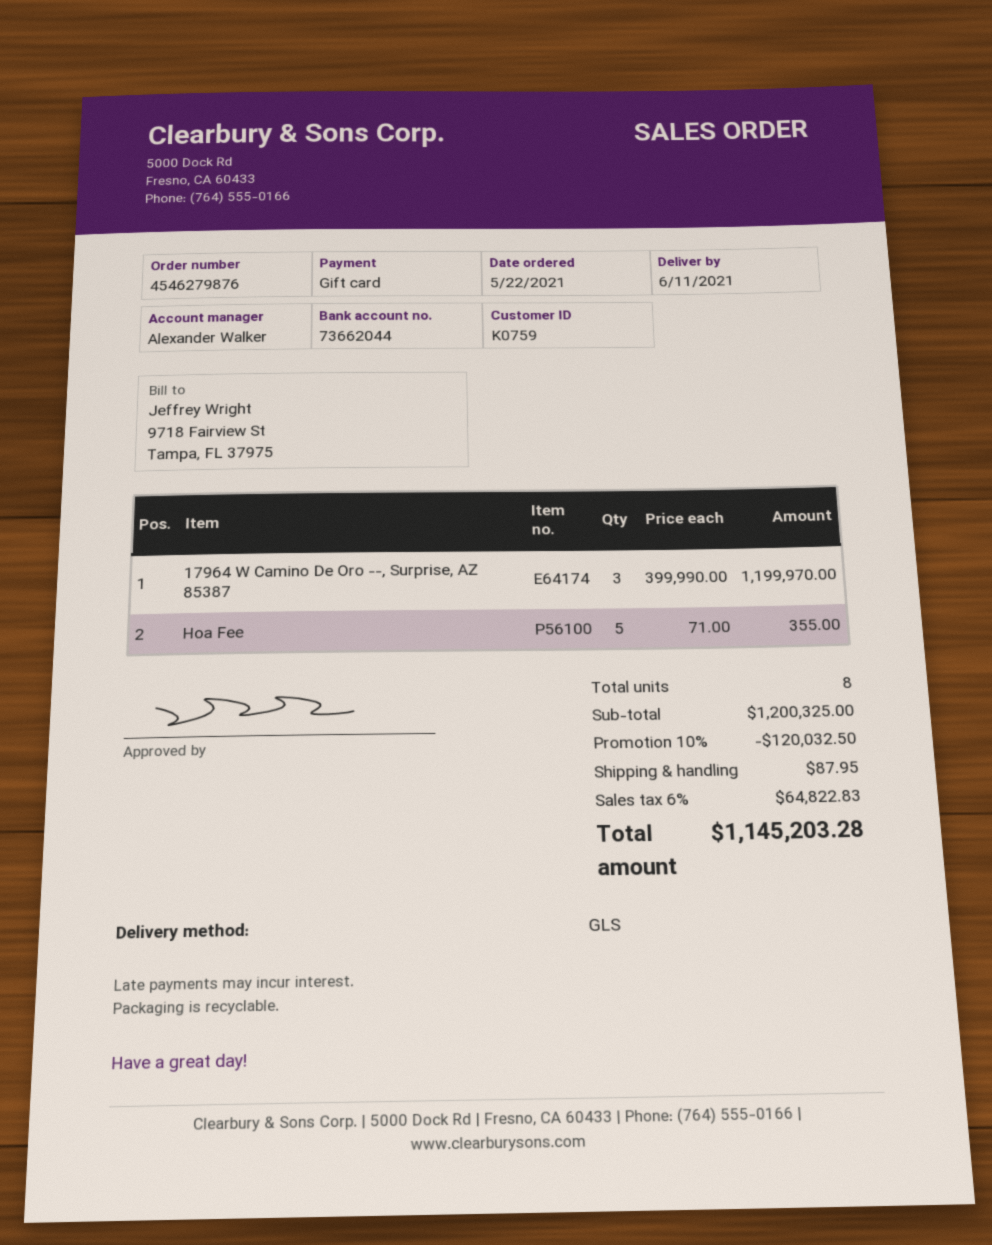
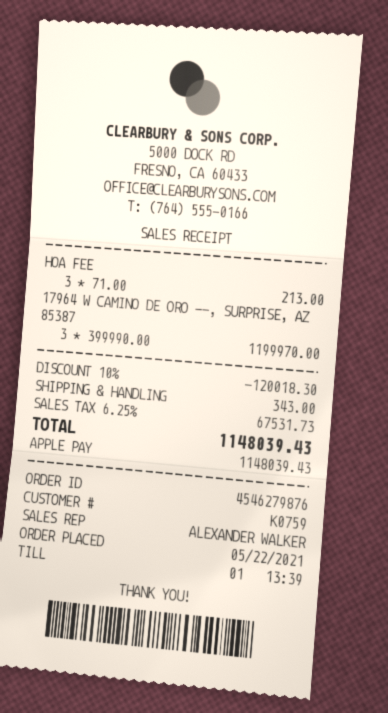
payment method: gift card -> Apple Pay
Hoa Fee: 5 x 71.00 = 355.00 -> 3 x 71.00 = 213.00
discount: 10% = 120032.50 -> 10% = 120018.30
shipping: 87.95 -> 343.00
tax: 6% = 64822.83 -> 6.25% = 67531.73
total: 1145203.28 -> 1148039.43

